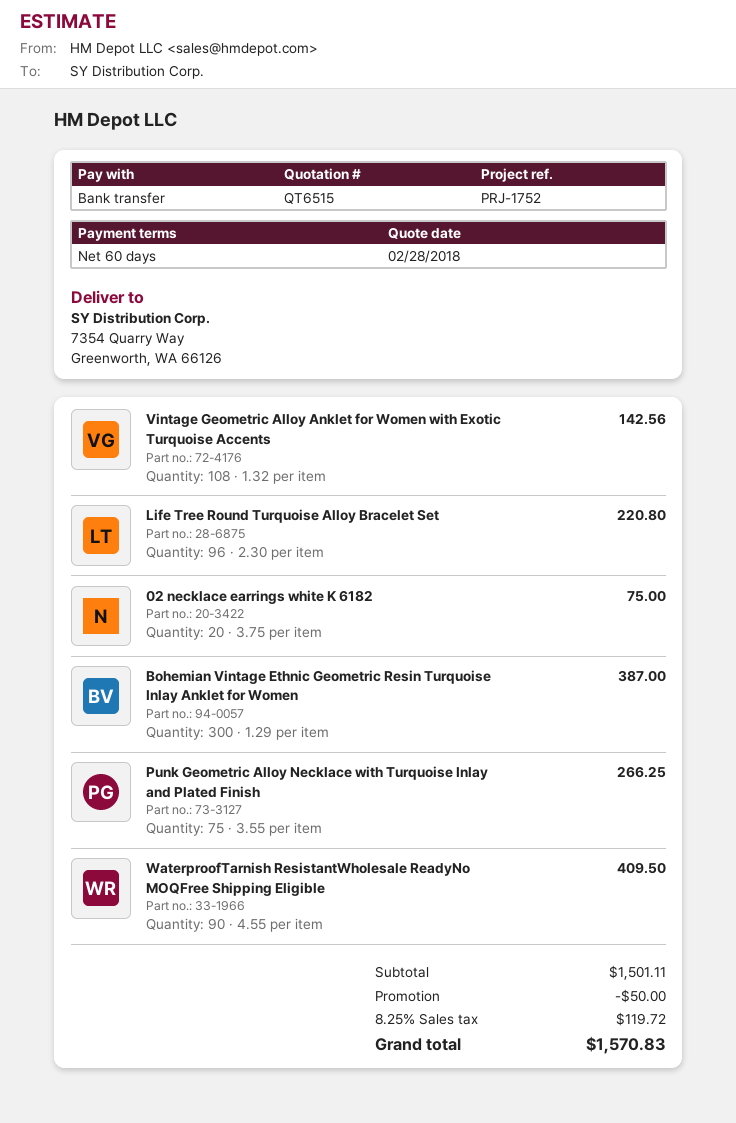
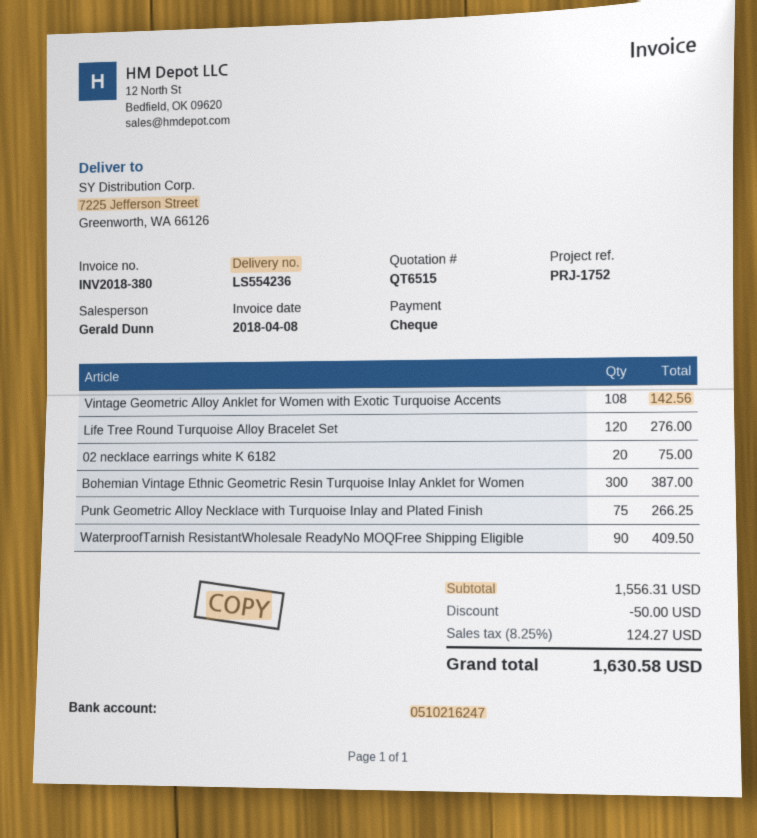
payment method: bank transfer -> cheque
ship to: 7354 Quarry Way, Greenworth, WA 66126 -> 7225 Jefferson Street, Greenworth, WA 66126
Life Tree Round Turquoise Alloy Bracelet Set: 96 for 220.80 -> 120 for 276.00
subtotal: 1501.11 -> 1556.31
tax: 8.25% = 119.72 -> 8.25% = 124.27
total: 1570.83 -> 1630.58

